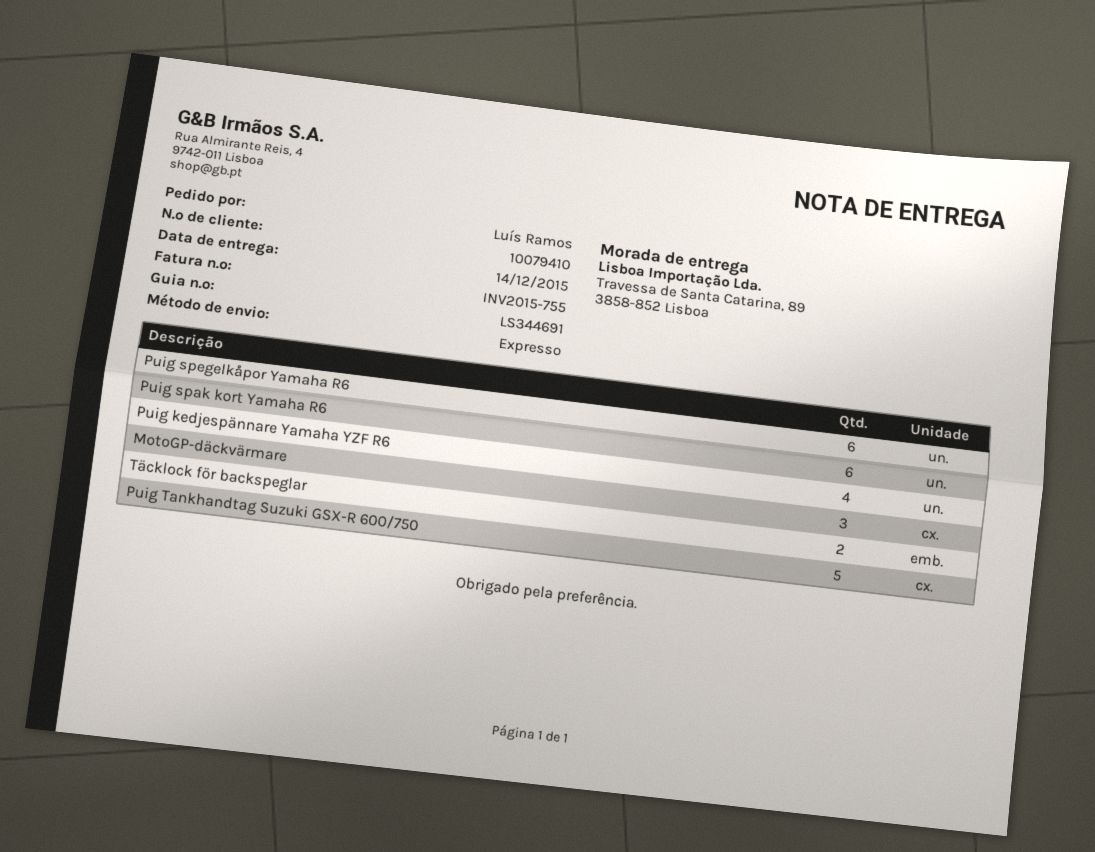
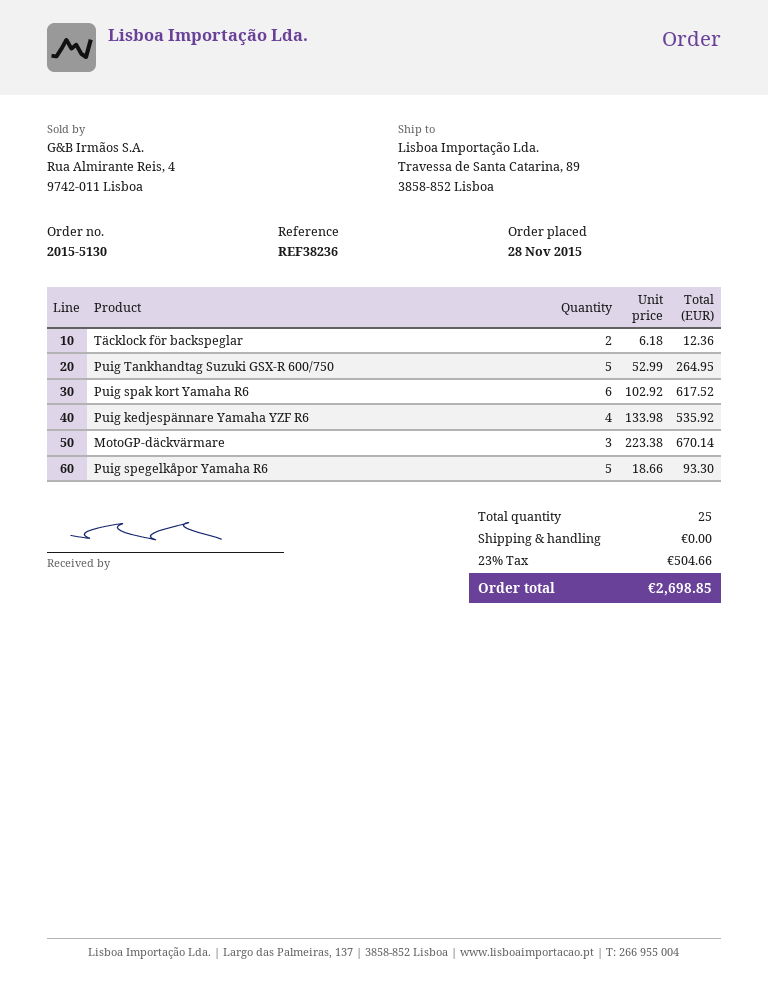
Puig spegelkåpor Yamaha R6: 6 -> 5

